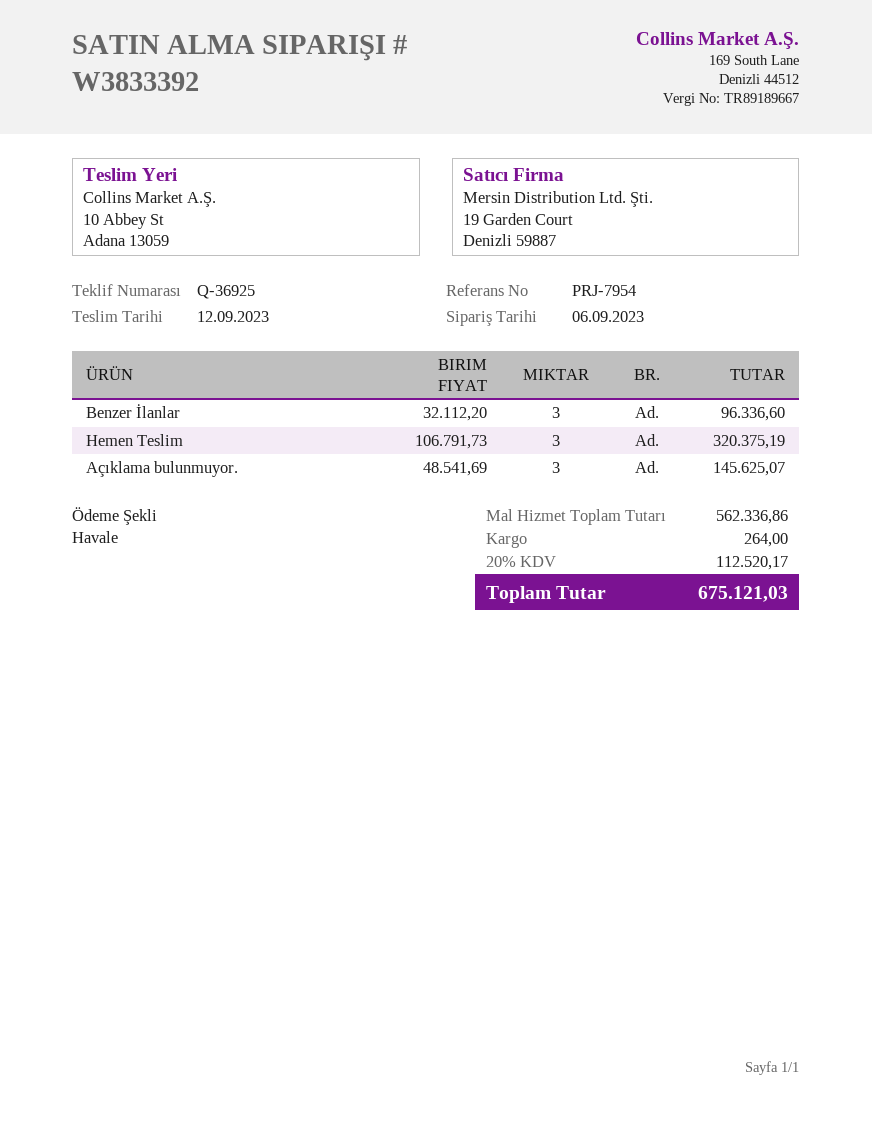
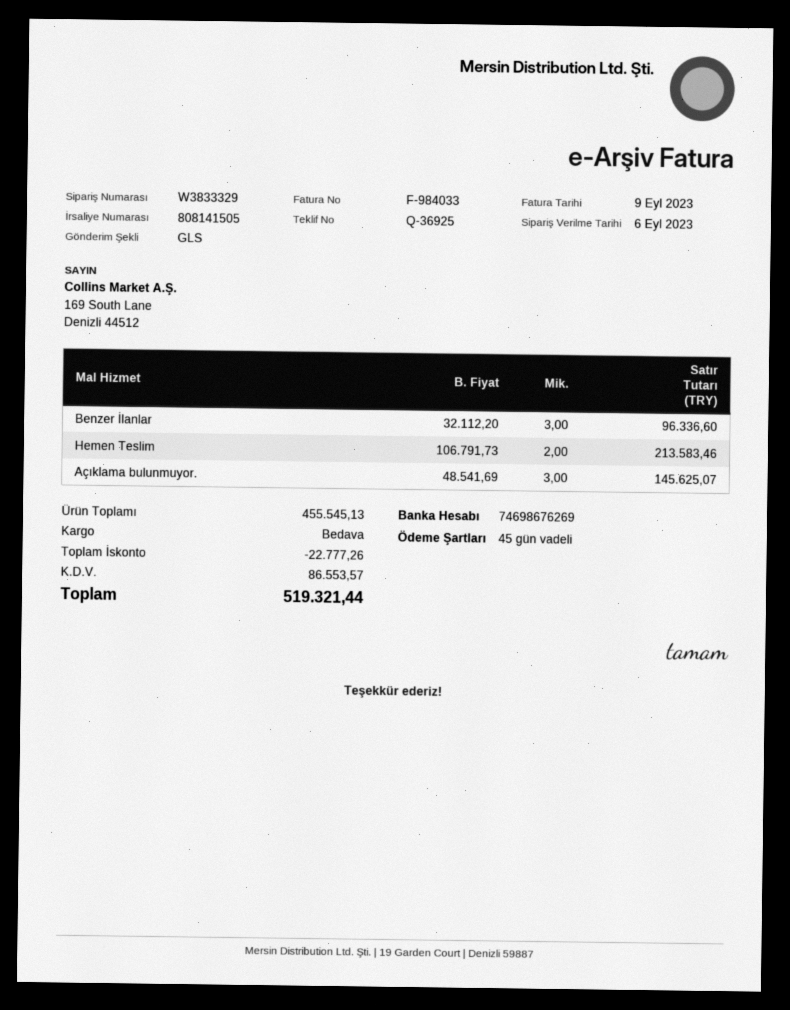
order number: W3833392 -> W3833329
Hemen Teslim: 3 x 106791.73 = 320375.19 -> 2 x 106791.73 = 213583.46
subtotal: 562336.86 -> 455545.13
discount: none -> 22777.26
shipping: 264.00 -> 0.00
tax: 112520.17 -> 86553.57
total: 675121.03 -> 519321.44

